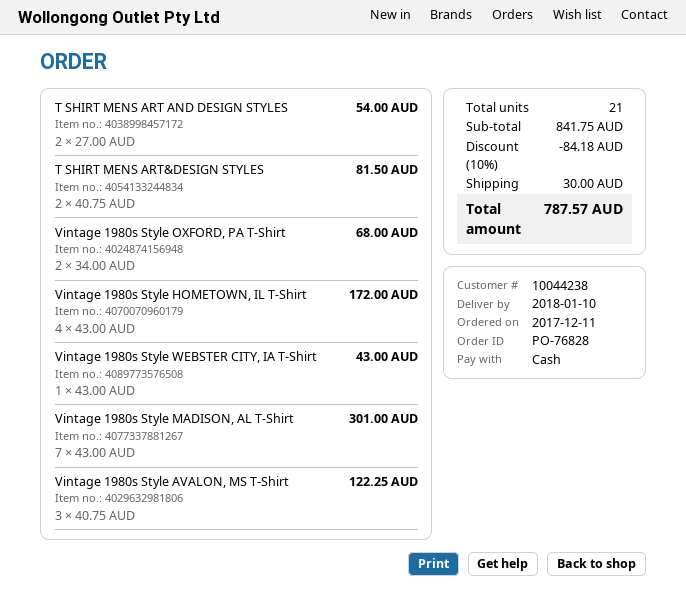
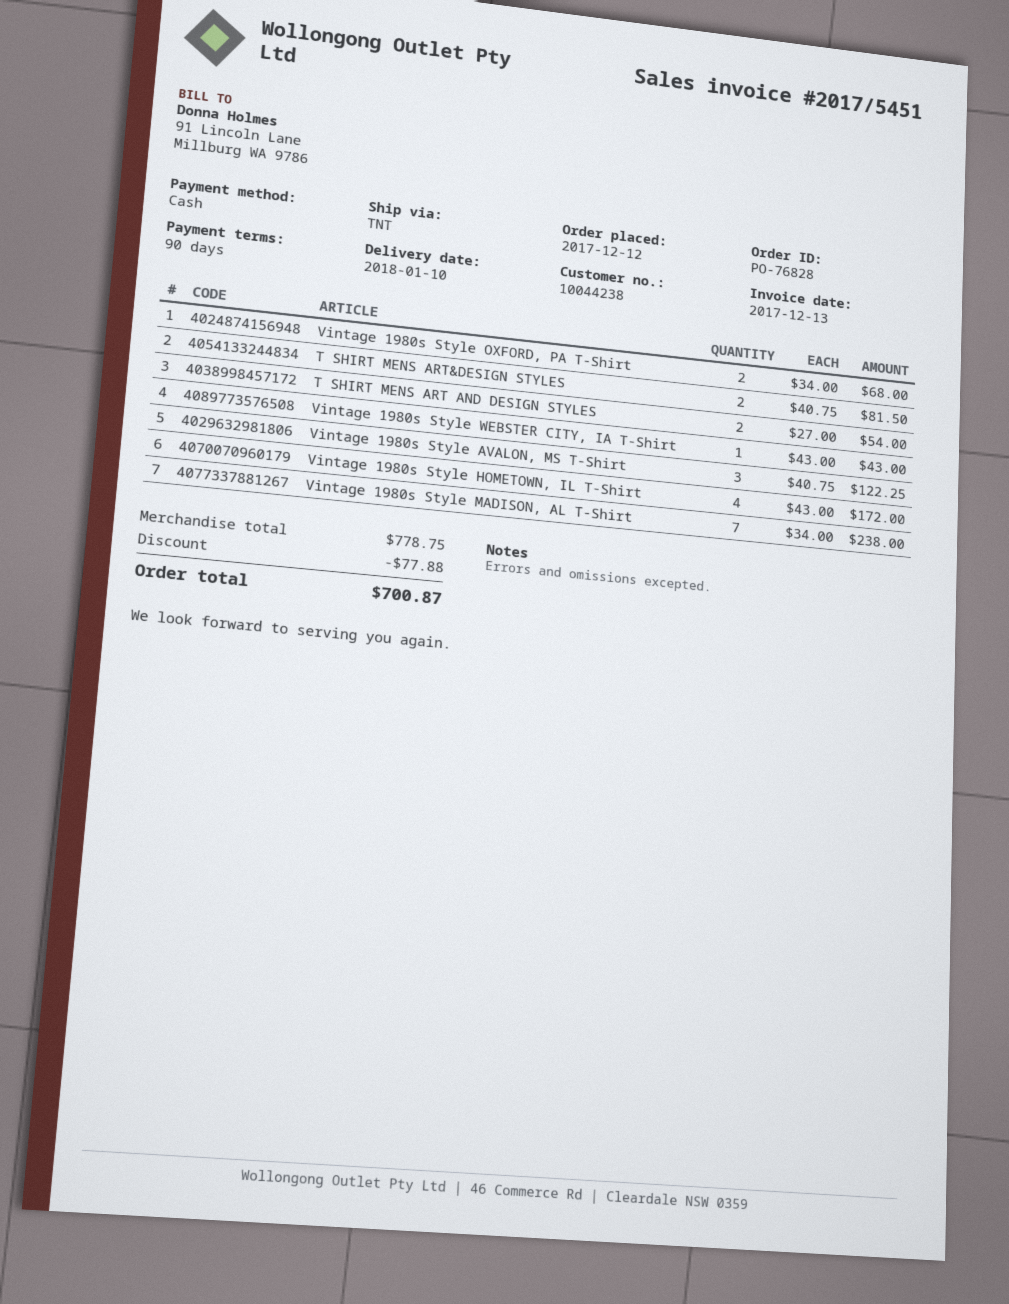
order date: 2017-12-11 -> 2017-12-12
Vintage 1980s Style MADISON, AL T-Shirt: 7 x 43.00 = 301.00 -> 7 x 34.00 = 238.00
subtotal: 841.75 -> 778.75
discount: 84.18 -> 77.88
shipping: 30.00 -> none
total: 787.57 -> 700.87

